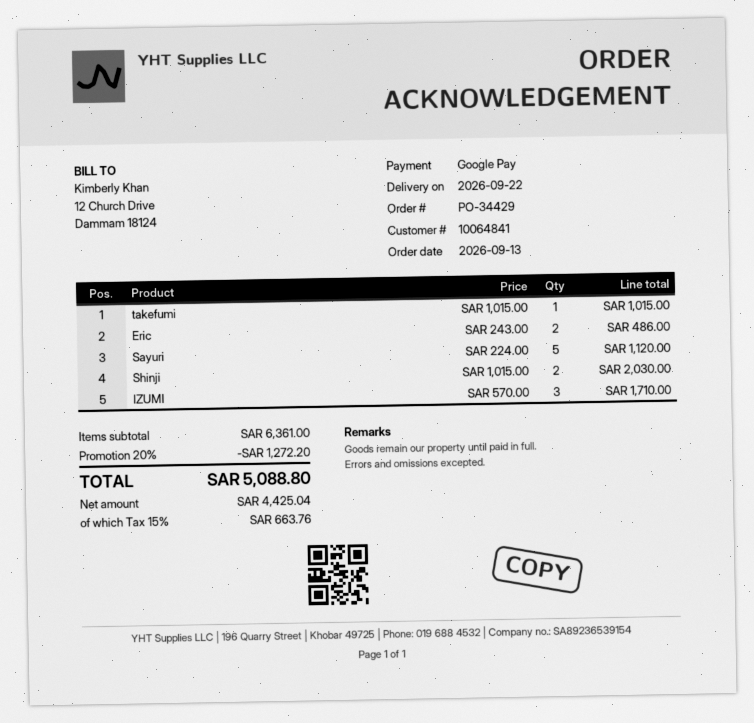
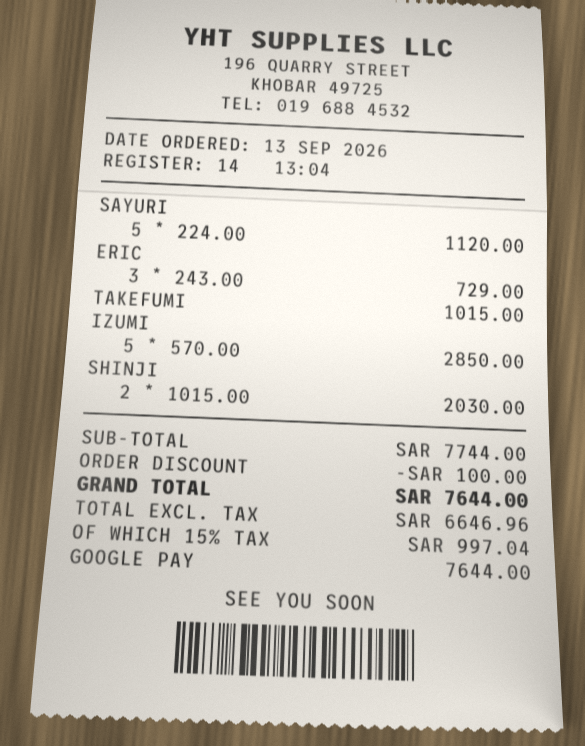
Eric: 2 x 243.00 = 486.00 -> 3 x 243.00 = 729.00
IZUMI: 3 x 570.00 = 1710.00 -> 5 x 570.00 = 2850.00
subtotal: 6361.00 -> 7744.00
discount: 1272.20 -> 100.00
net: 4425.04 -> 6646.96
tax: 15% = 663.76 -> 15% = 997.04
total: 5088.80 -> 7644.00

